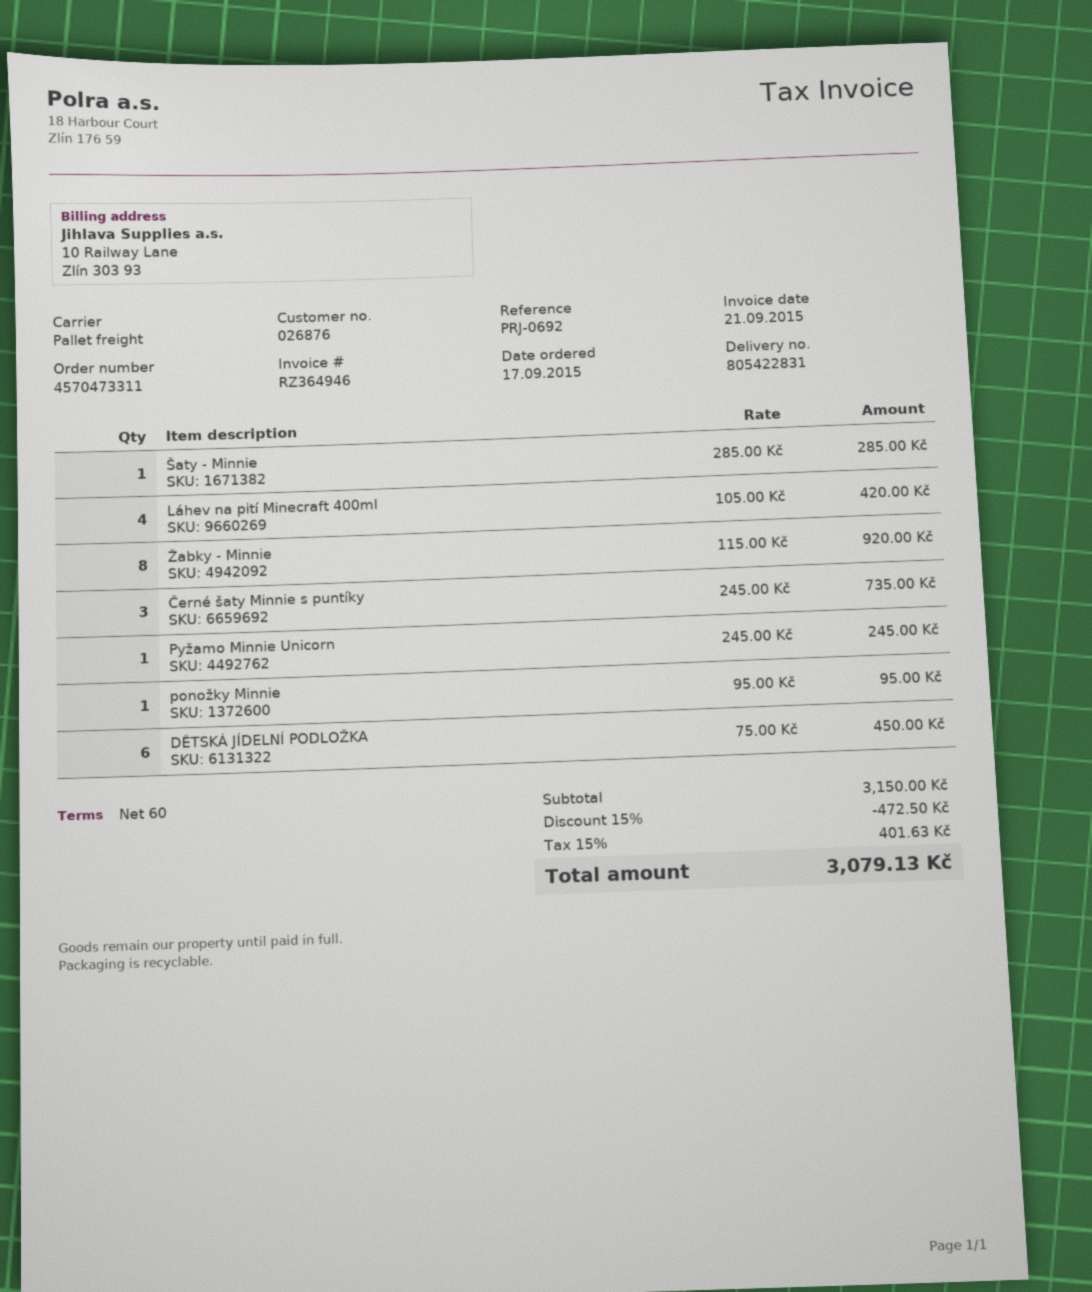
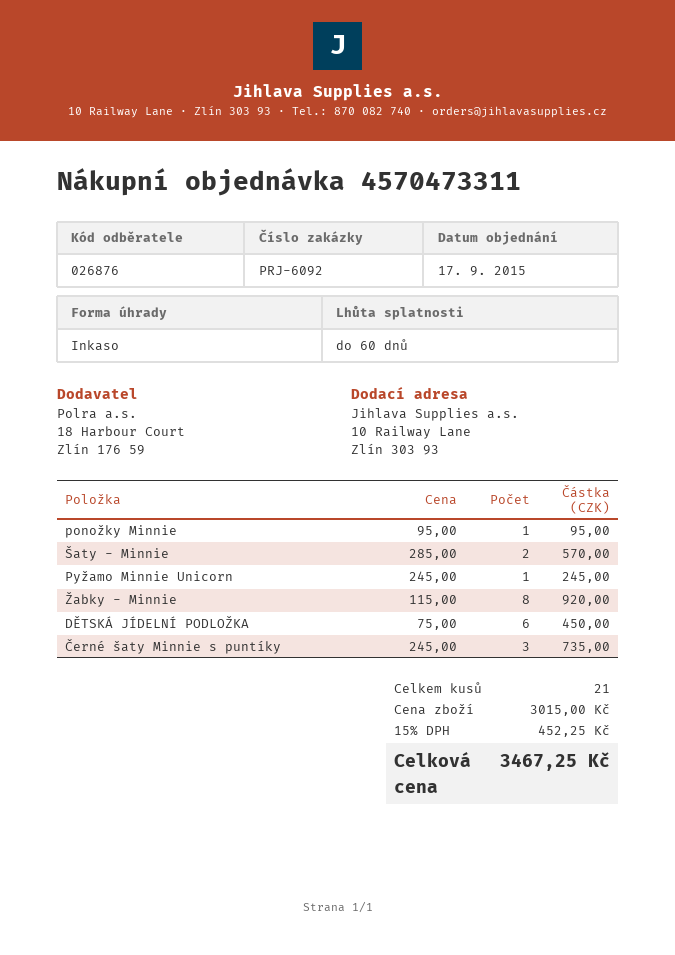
reference: PRJ-0692 -> PRJ-6092
Šaty - Minnie: 1 x 285.00 = 285.00 -> 2 x 285.00 = 570.00
Láhev na pití Minecraft 400ml: 4 x 105.00 = 420.00 -> none
subtotal: 3150.00 -> 3015.00
discount: 15% = 472.50 -> none
tax: 15% = 401.63 -> 15% = 452.25
total: 3079.13 -> 3467.25

